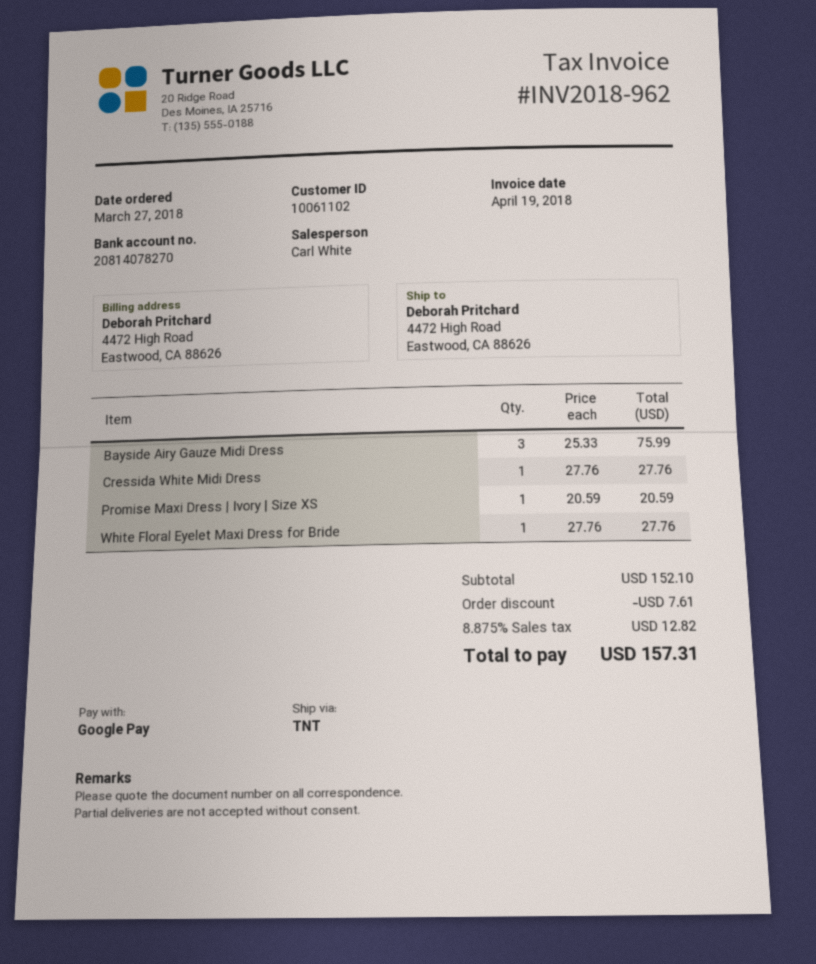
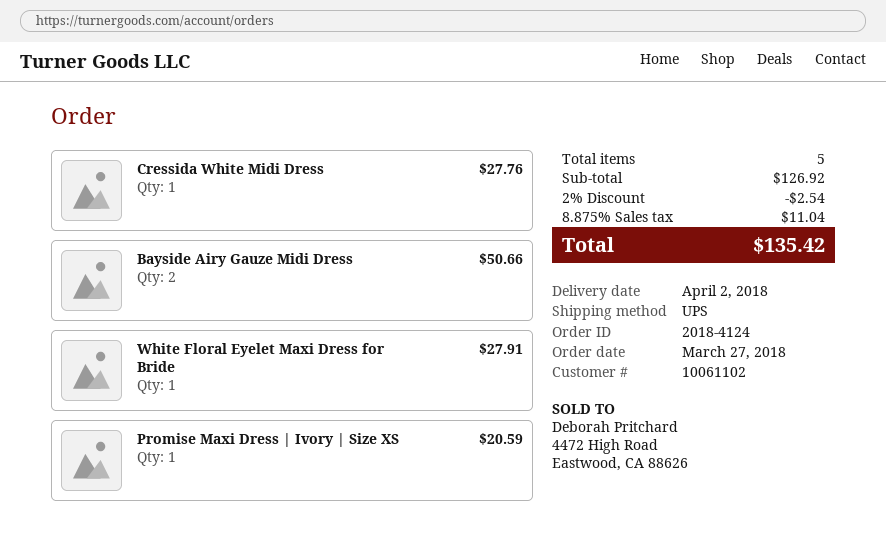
shipping method: TNT -> UPS
Bayside Airy Gauze Midi Dress: 3 for 75.99 -> 2 for 50.66
White Floral Eyelet Maxi Dress for Bride: 1 for 27.76 -> 1 for 27.91
subtotal: 152.10 -> 126.92
discount: 7.61 -> 2.54
tax: 8.875% = 12.82 -> 8.875% = 11.04
total: 157.31 -> 135.42

